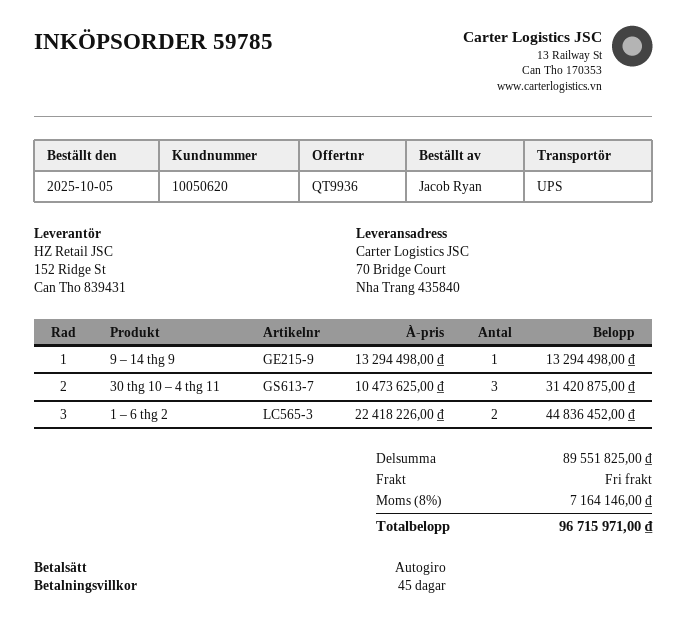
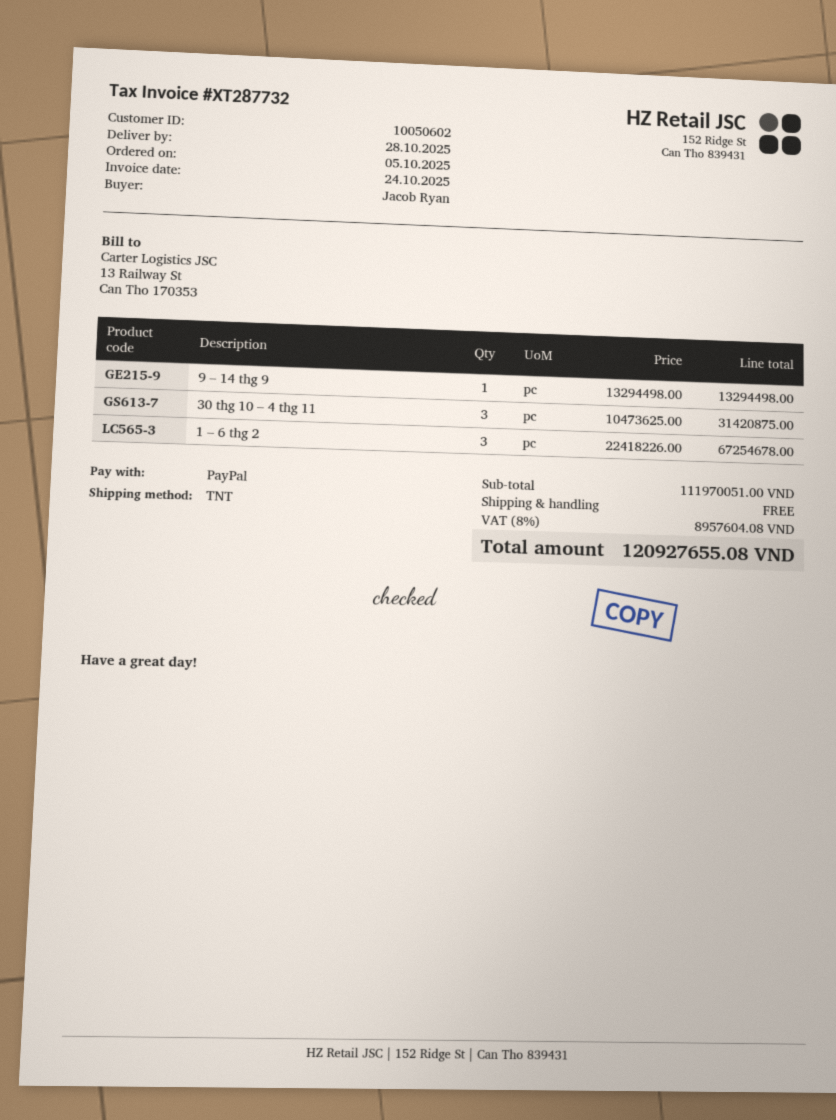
customer number: 10050620 -> 10050602
payment method: direct debit -> PayPal
shipping method: UPS -> TNT
1 – 6 thg 2: 2 x 22418226.00 = 44836452.00 -> 3 x 22418226.00 = 67254678.00
subtotal: 89551825.00 -> 111970051.00
tax: 8% = 7164146.00 -> 8% = 8957604.08
total: 96715971.00 -> 120927655.08

